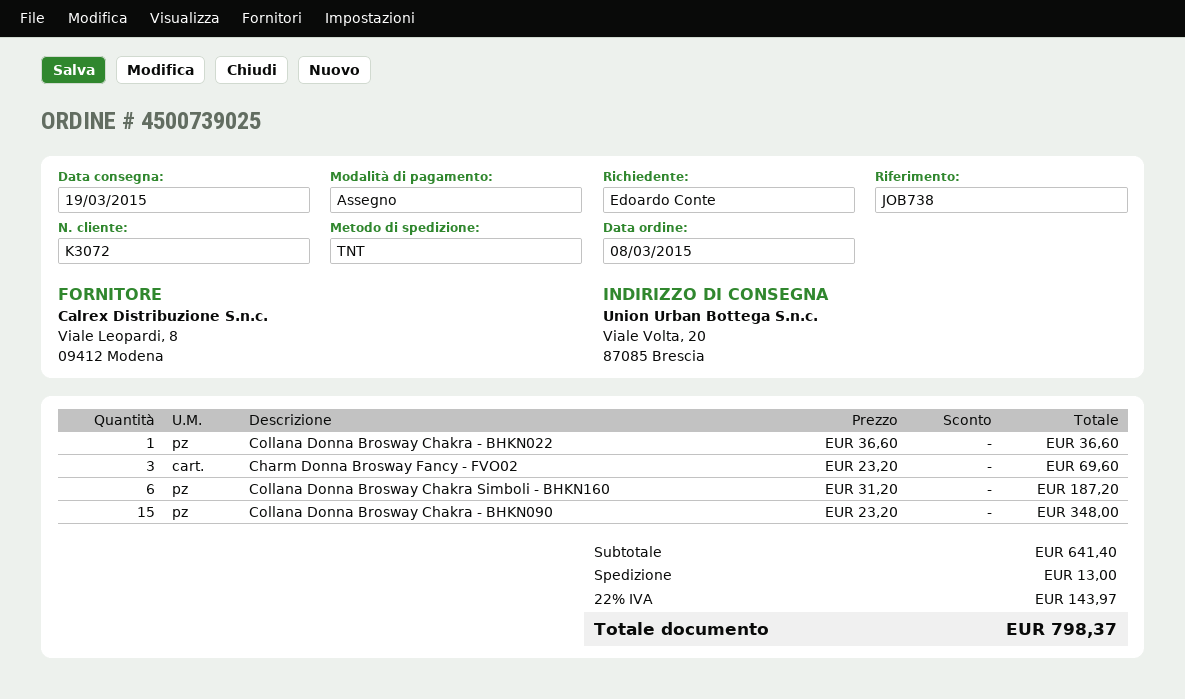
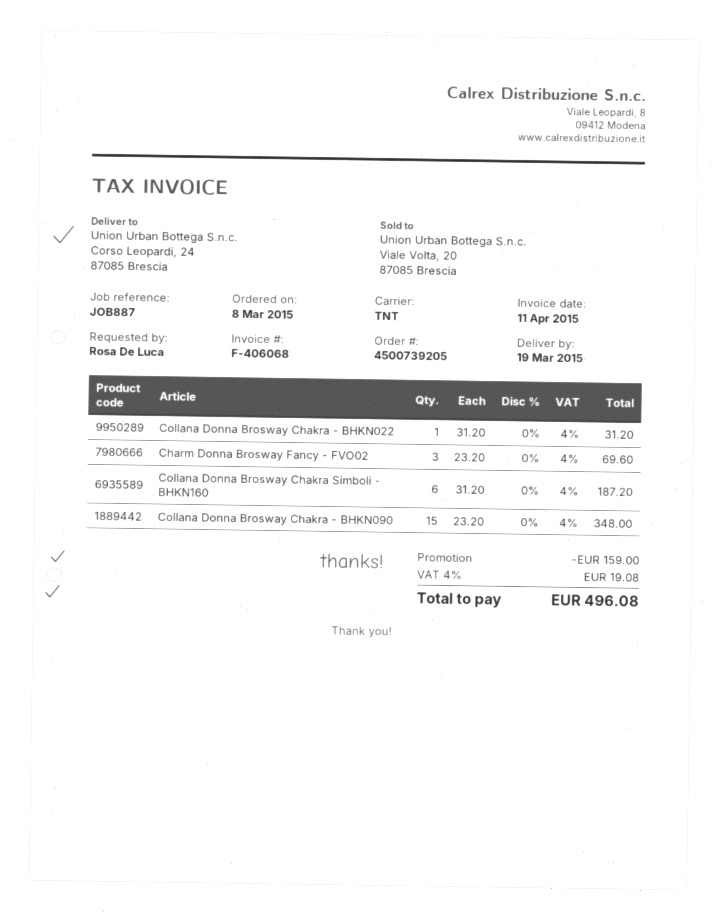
order number: 4500739025 -> 4500739205
reference: JOB738 -> JOB887
ordered by: Edoardo Conte -> Rosa De Luca
ship to: Viale Volta, 20, 87085 Brescia -> Corso Leopardi, 24, 87085 Brescia
Collana Donna Brosway Chakra - BHKN022: 1 x 36.60 = 36.60 -> 1 x 31.20 = 31.20
discount: none -> 159.00
shipping: 13.00 -> none
tax: 22% = 143.97 -> 4% = 19.08
total: 798.37 -> 496.08

